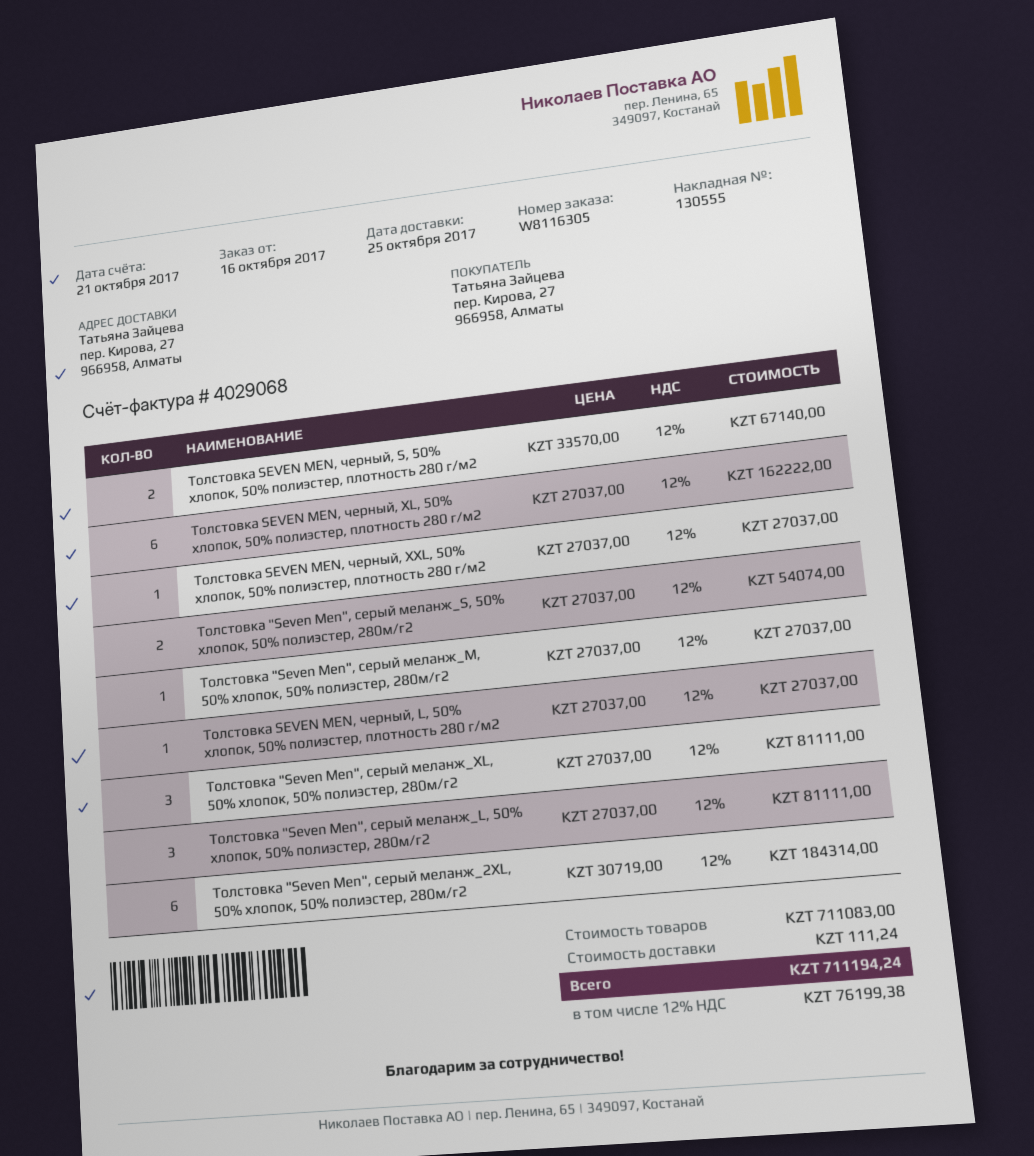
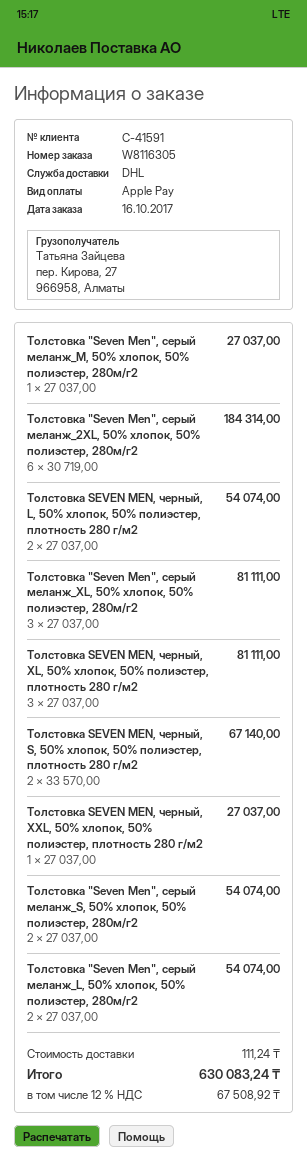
Толстовка SEVEN MEN, черный, XL, 50% хлопок, 50% полиэстер, плотность 280 г/м2: 6 x 27037.00 = 162222.00 -> 3 x 27037.00 = 81111.00
Толстовка SEVEN MEN, черный, L, 50% хлопок, 50% полиэстер, плотность 280 г/м2: 1 x 27037.00 = 27037.00 -> 2 x 27037.00 = 54074.00
Толстовка "Seven Men", серый меланж_L, 50% хлопок, 50% полиэстер, 280м/г2: 3 x 27037.00 = 81111.00 -> 2 x 27037.00 = 54074.00
tax: 12% = 76199.38 -> 12% = 67508.92
total: 711194.24 -> 630083.24

